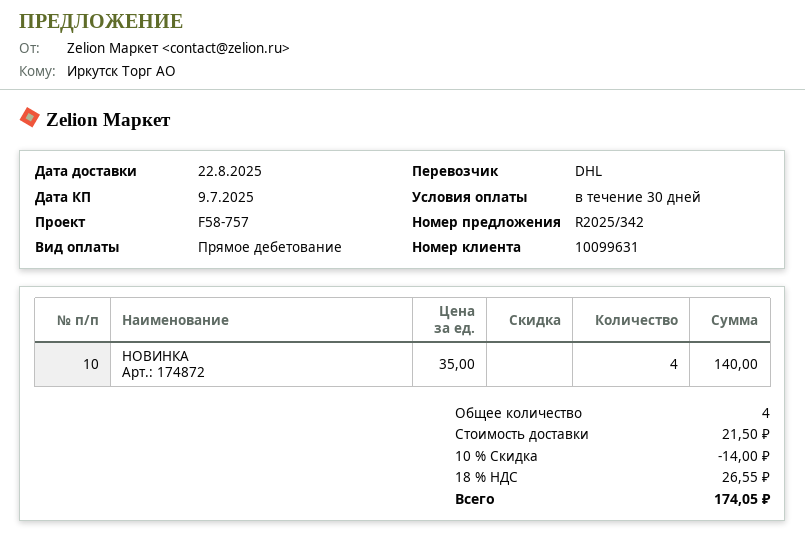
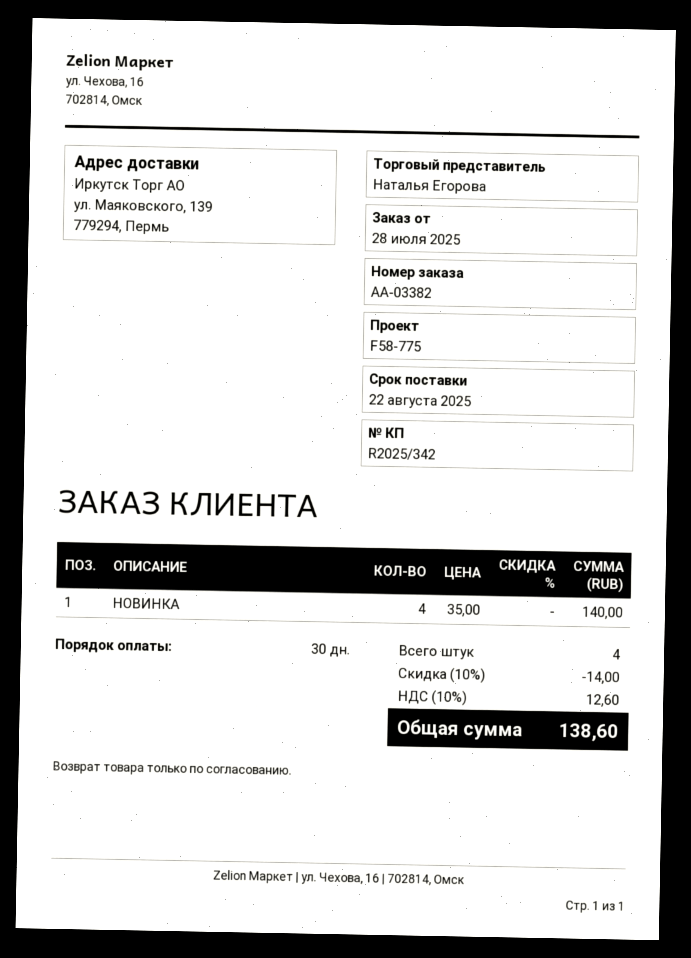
reference: F58-757 -> F58-775
shipping: 21.50 -> none
tax: 18% = 26.55 -> 10% = 12.60
total: 174.05 -> 138.60

